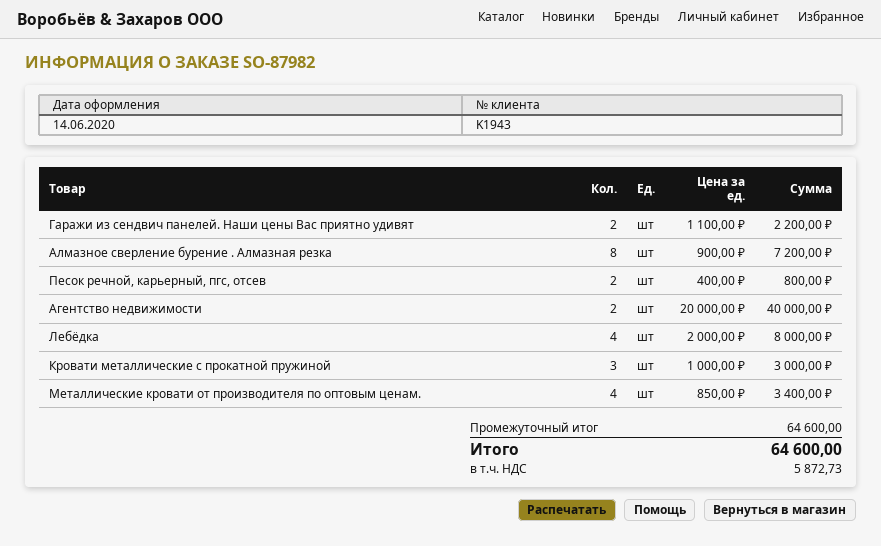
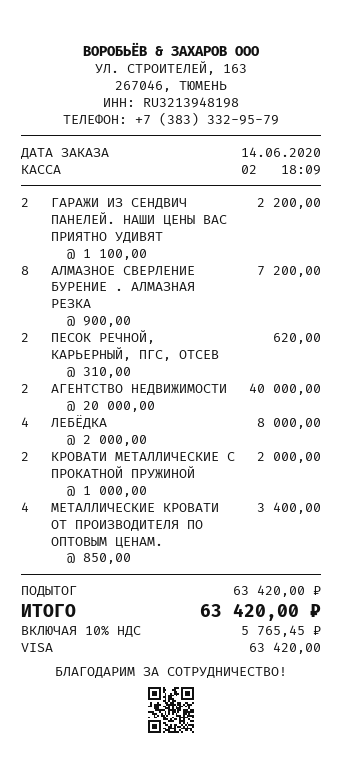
Песок речной, карьерный, пгс, отсев: 2 x 400.00 = 800.00 -> 2 x 310.00 = 620.00
Кровати металлические с прокатной пружиной: 3 x 1000.00 = 3000.00 -> 2 x 1000.00 = 2000.00
subtotal: 64600.00 -> 63420.00
tax: 5872.73 -> 5765.45
total: 64600.00 -> 63420.00

